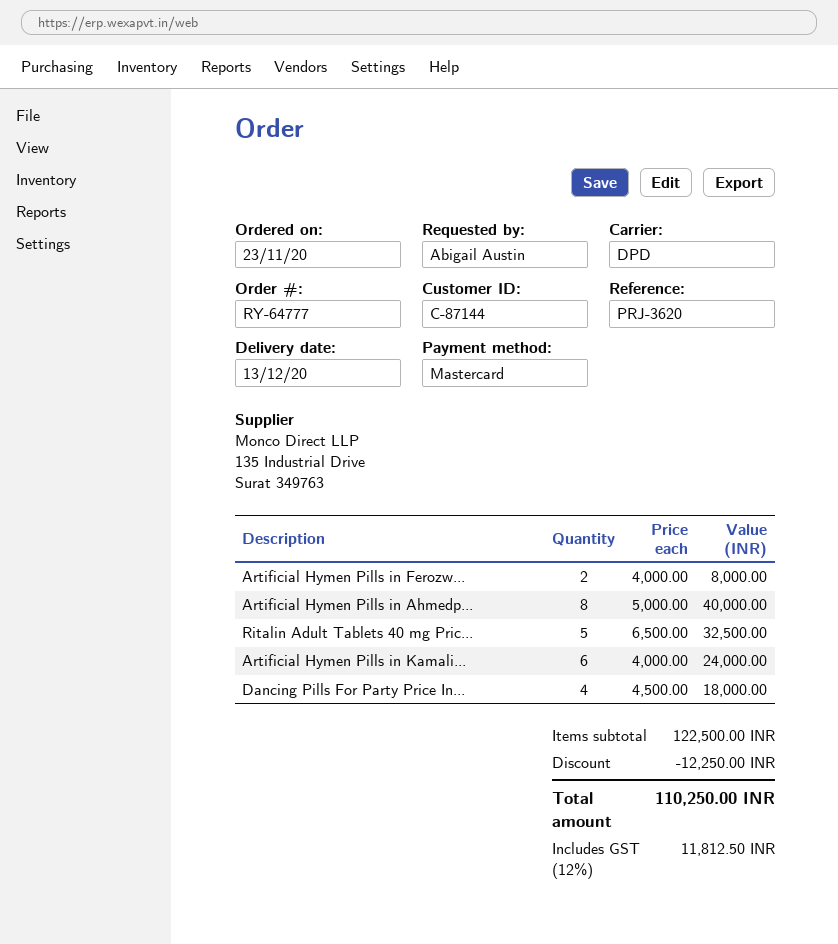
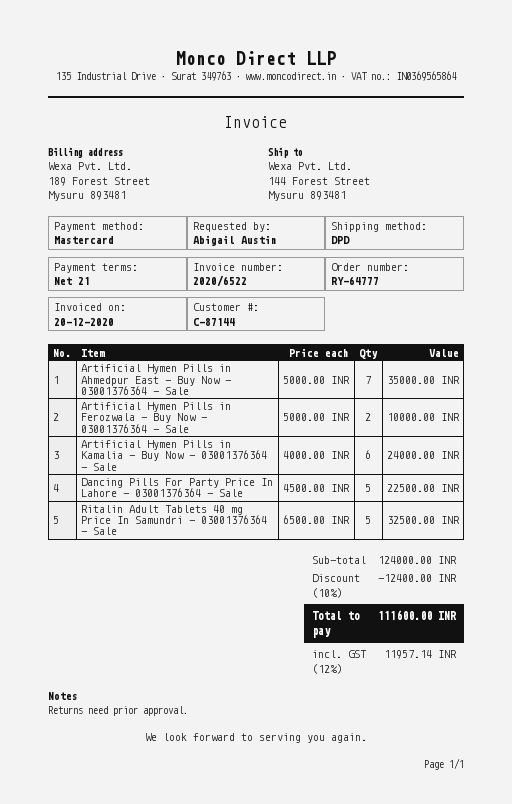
Artificial Hymen Pills in Ferozw...: 2 x 4000.00 = 8000.00 -> 2 x 5000.00 = 10000.00
Artificial Hymen Pills in Ahmedp...: 8 x 5000.00 = 40000.00 -> 7 x 5000.00 = 35000.00
Dancing Pills For Party Price In...: 4 x 4500.00 = 18000.00 -> 5 x 4500.00 = 22500.00
subtotal: 122500.00 -> 124000.00
discount: 12250.00 -> 12400.00
tax: 12% = 11812.50 -> 12% = 11957.14
total: 110250.00 -> 111600.00

